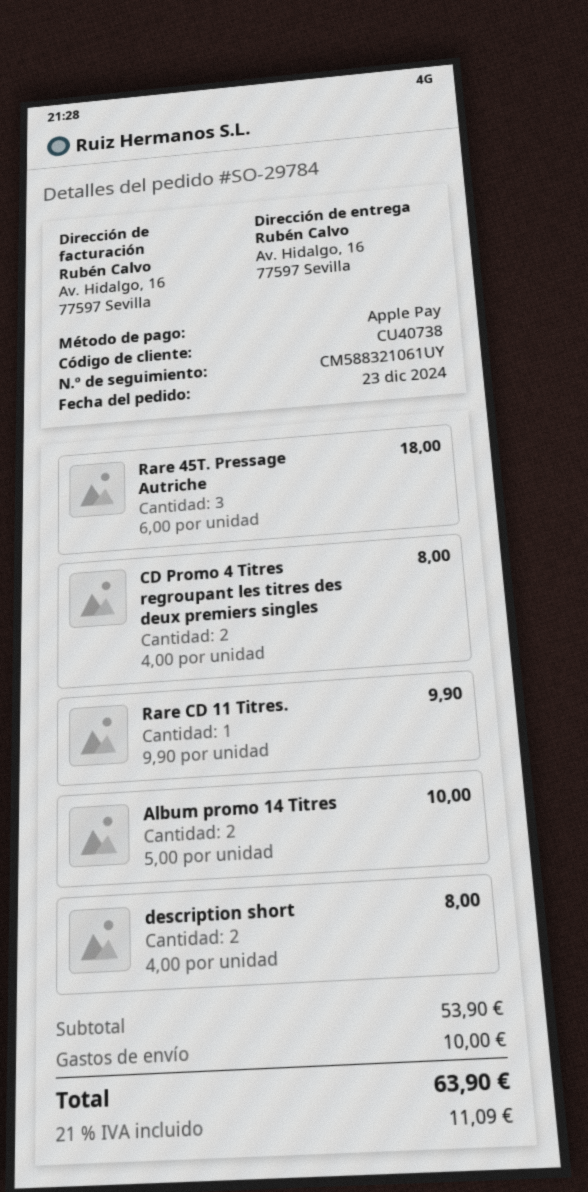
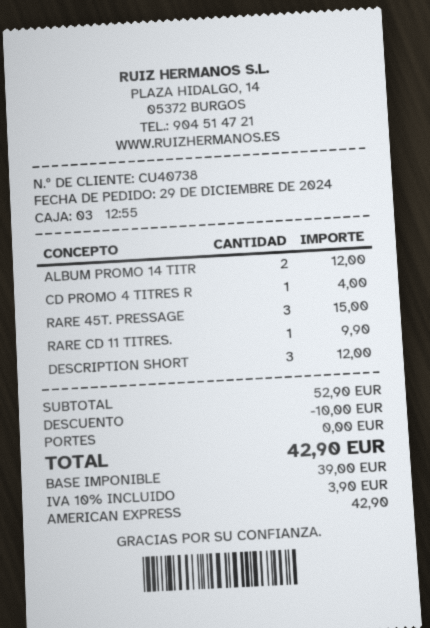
order date: 2024-12-23 -> 2024-12-29
payment method: Apple Pay -> American Express
Rare 45T. Pressage Autriche: 3 for 18.00 -> 3 for 15.00
CD Promo 4 Titres regroupant les titres des deux premiers singles: 2 for 8.00 -> 1 for 4.00
Album promo 14 Titres: 2 for 10.00 -> 2 for 12.00
description short: 2 for 8.00 -> 3 for 12.00
subtotal: 53.90 -> 52.90
discount: none -> 10.00
shipping: 10.00 -> 0.00
tax: 21% = 11.09 -> 10% = 3.90
total: 63.90 -> 42.90

